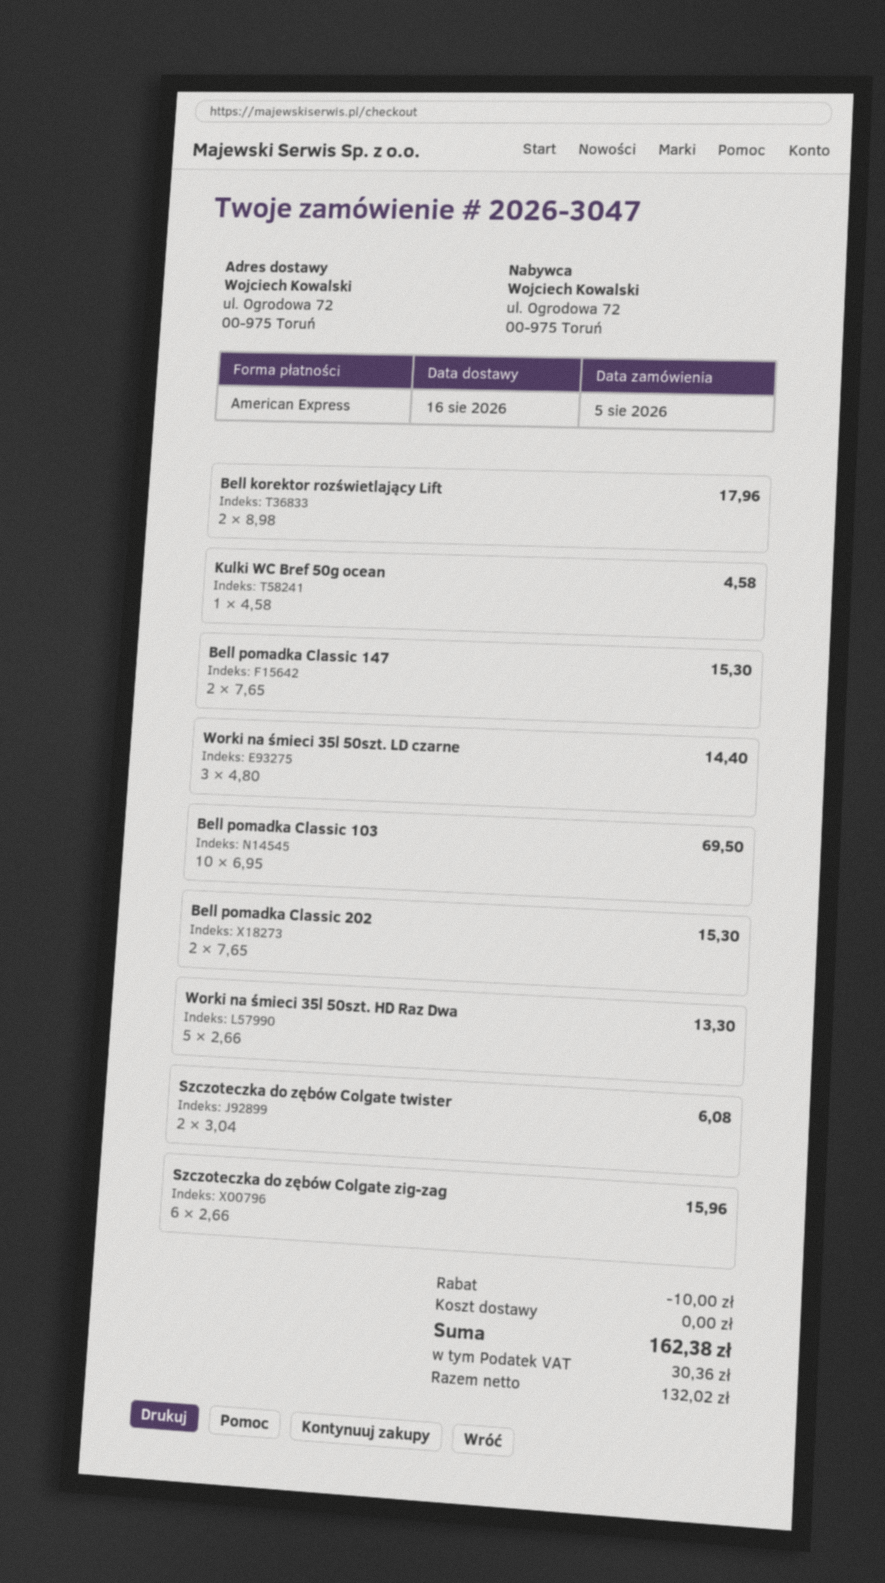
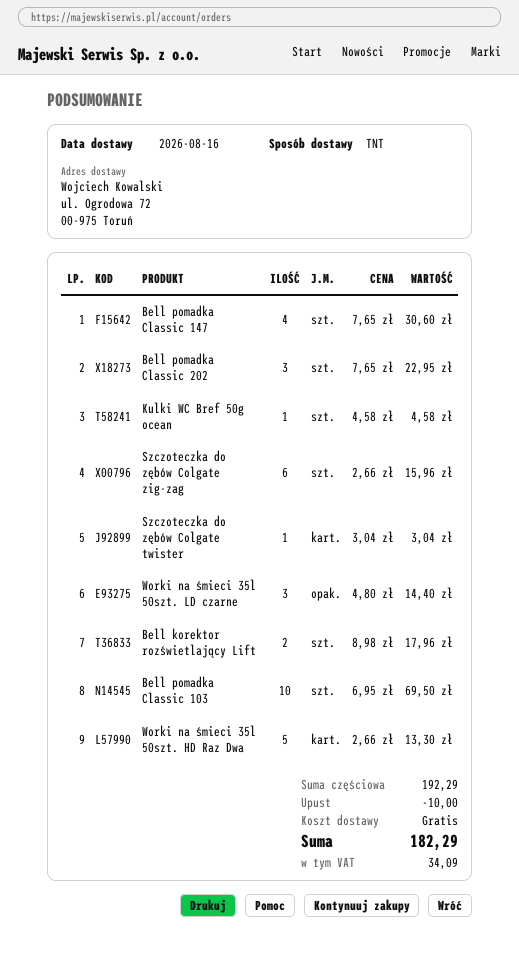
Bell pomadka Classic 147: 2 x 7.65 = 15.30 -> 4 x 7.65 = 30.60
Bell pomadka Classic 202: 2 x 7.65 = 15.30 -> 3 x 7.65 = 22.95
Szczoteczka do zębów Colgate twister: 2 x 3.04 = 6.08 -> 1 x 3.04 = 3.04
tax: 30.36 -> 34.09
total: 162.38 -> 182.29

